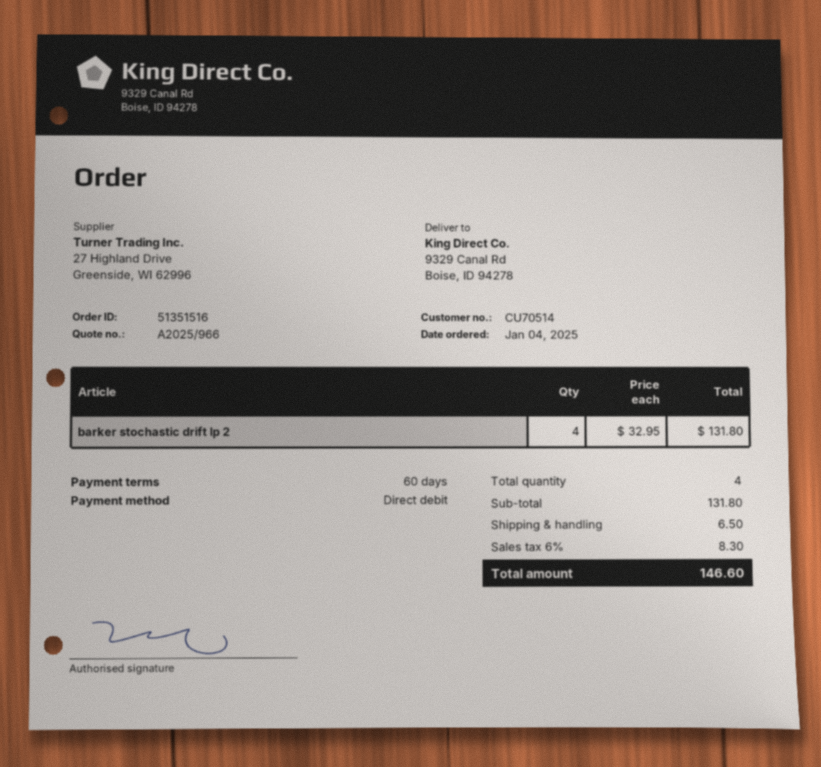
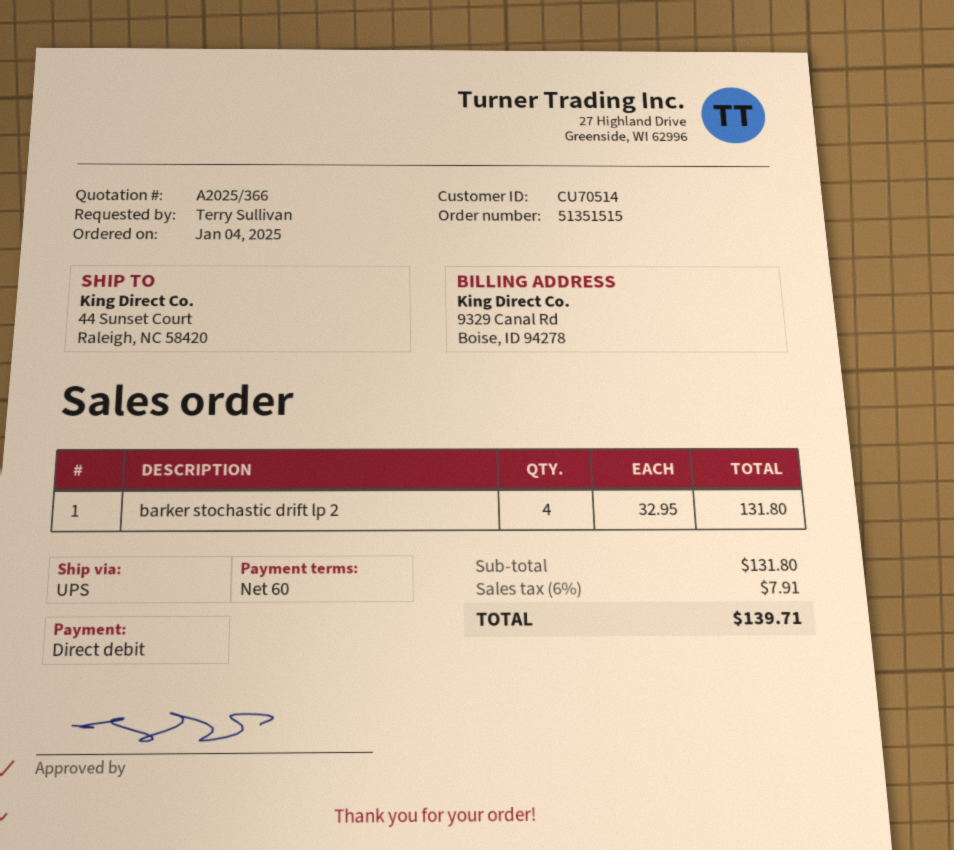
quote number: A2025/966 -> A2025/366
order number: 51351516 -> 51351515
ship to: 9329 Canal Rd, Boise, ID 94278 -> 44 Sunset Court, Raleigh, NC 58420
shipping: 6.50 -> none
tax: 6% = 8.30 -> 6% = 7.91
total: 146.60 -> 139.71

